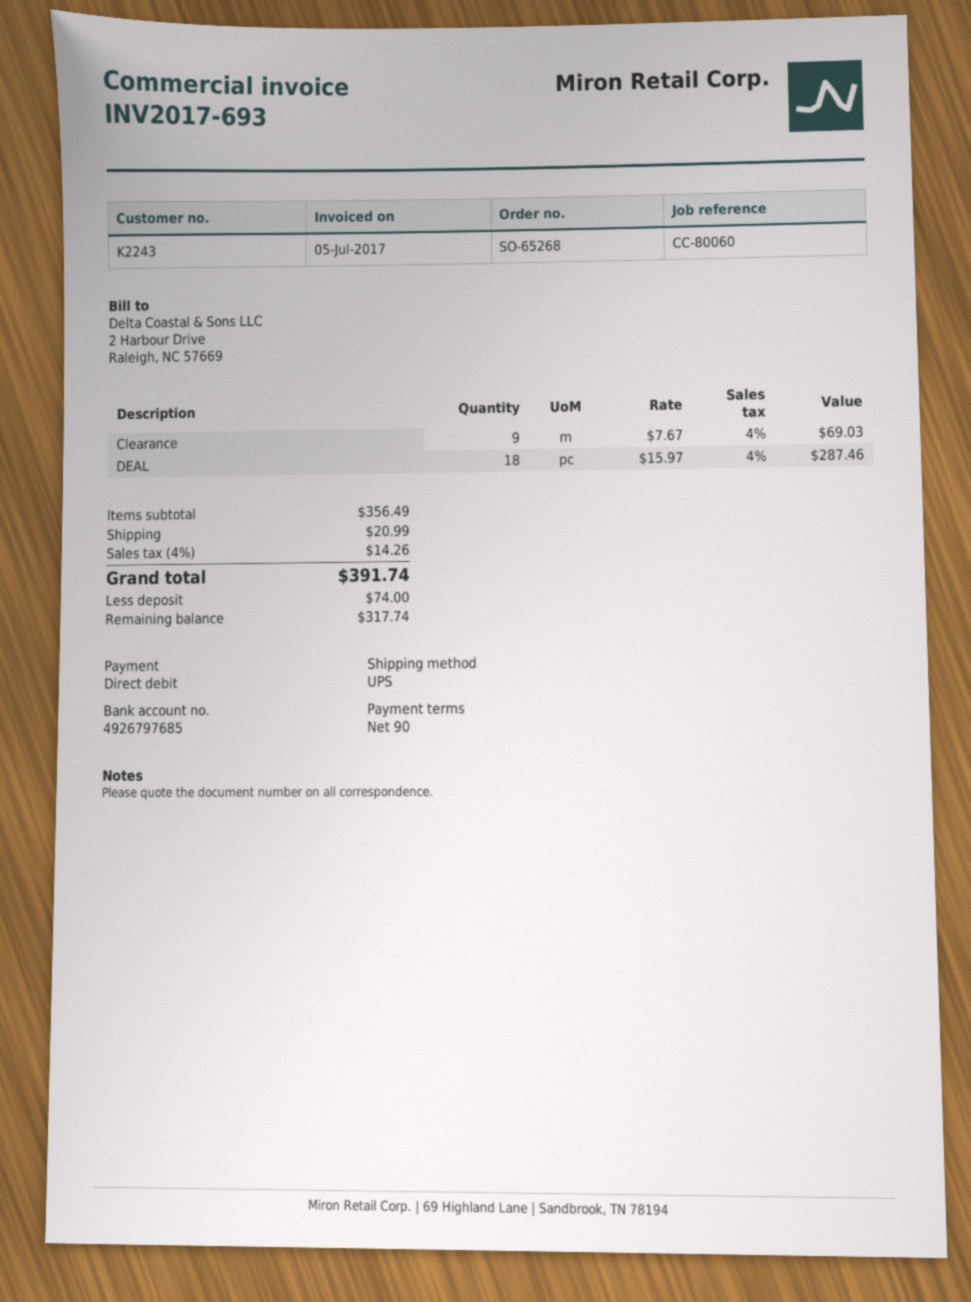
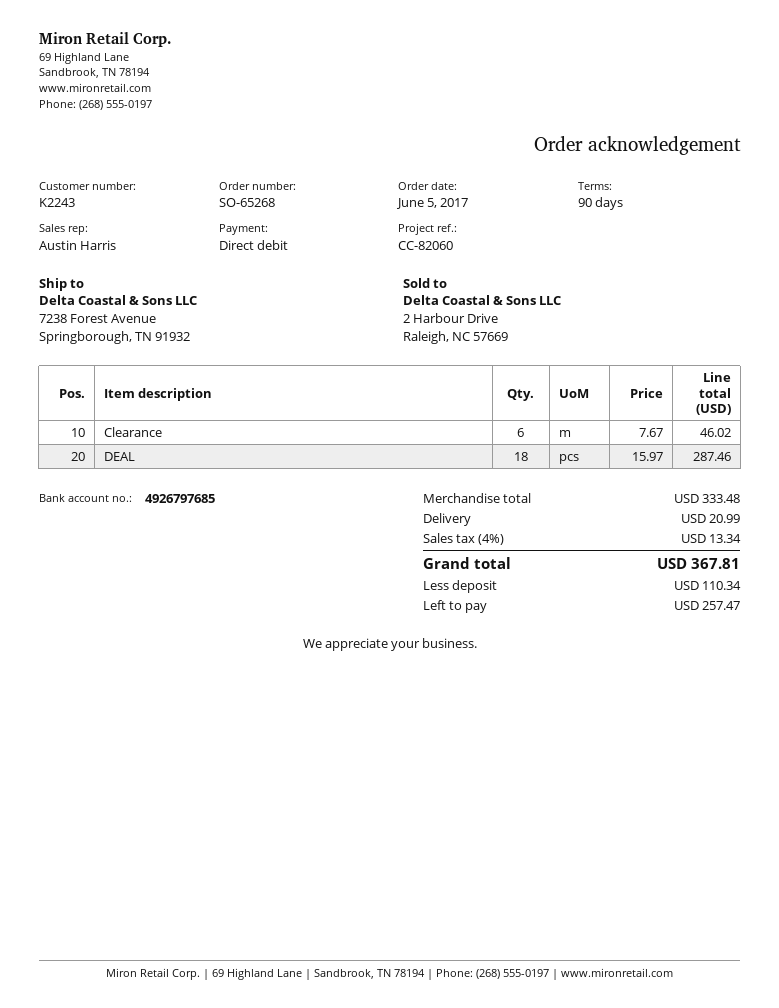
reference: CC-80060 -> CC-82060
Clearance: 9 x 7.67 = 69.03 -> 6 x 7.67 = 46.02
subtotal: 356.49 -> 333.48
tax: 4% = 14.26 -> 4% = 13.34
total: 391.74 -> 367.81
deposit: 74.00 -> 110.34
balance: 317.74 -> 257.47

